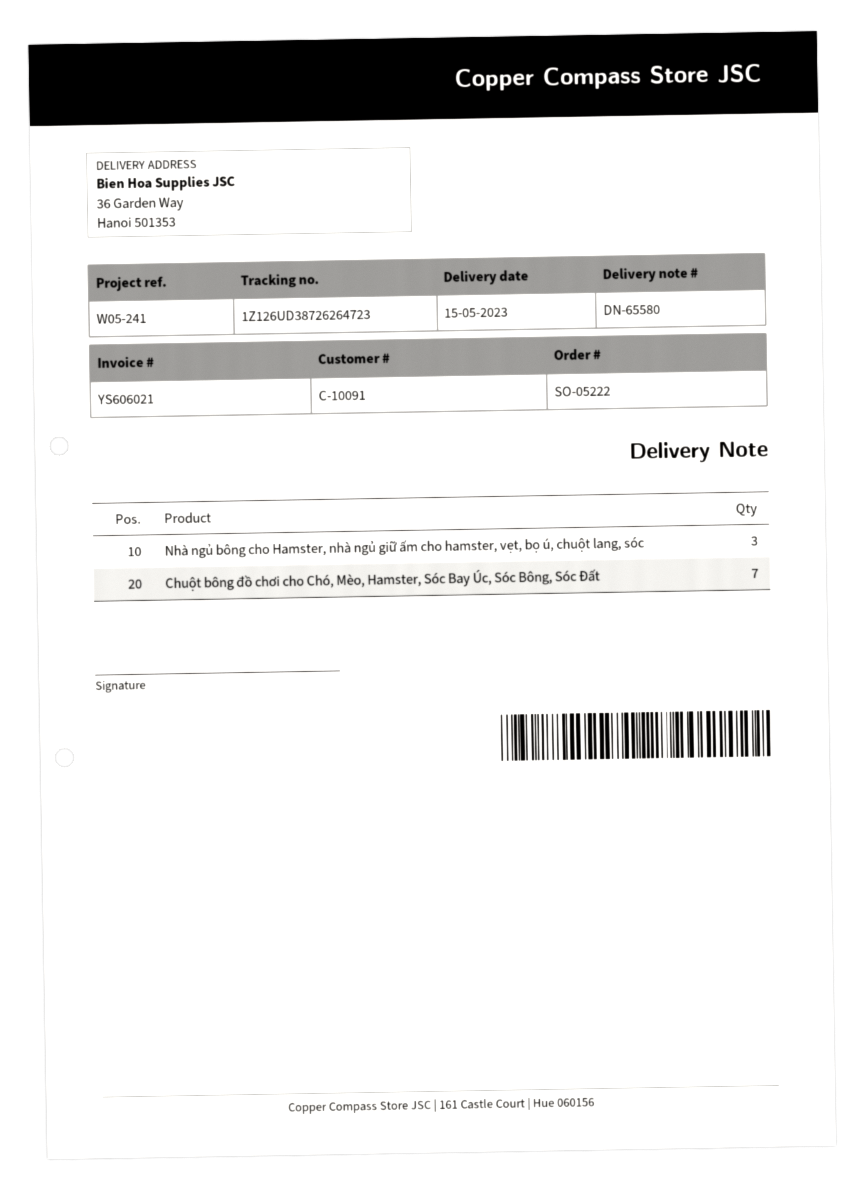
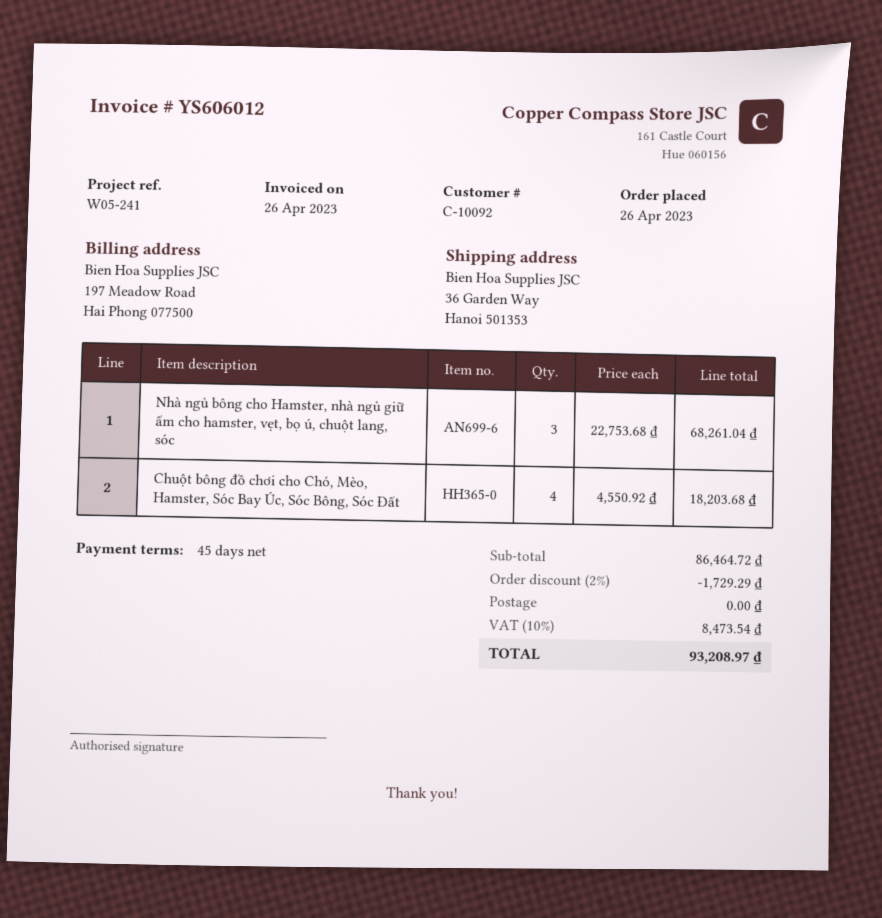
invoice number: YS606021 -> YS606012
customer number: C-10091 -> C-10092
Chuột bông đồ chơi cho Chó, Mèo, Hamster, Sóc Bay Úc, Sóc Bông, Sóc Đất: 7 -> 4

